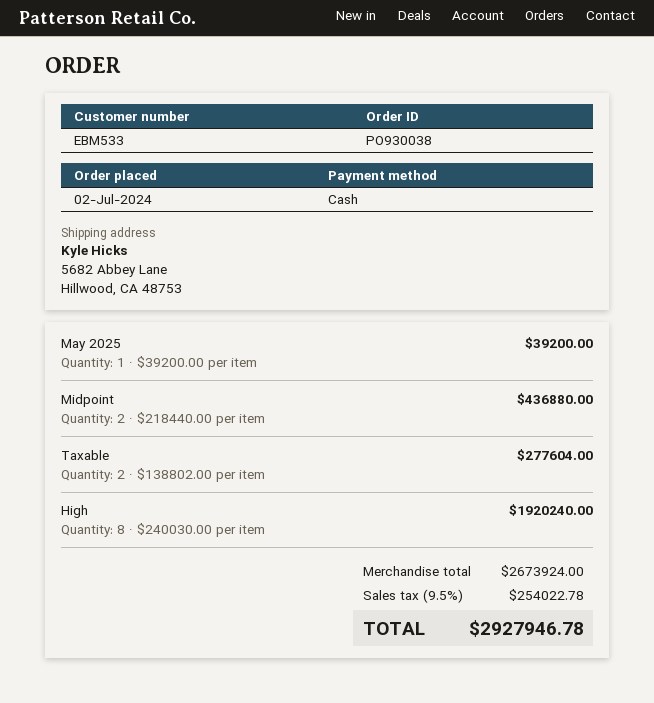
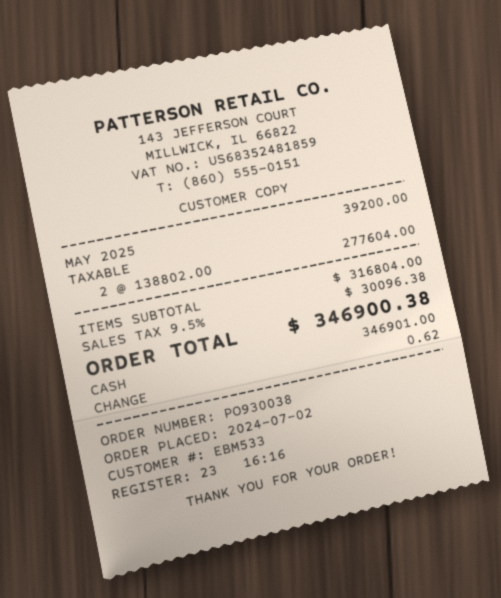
Midpoint: 2 x 218440.00 = 436880.00 -> none
High: 8 x 240030.00 = 1920240.00 -> none
subtotal: 2673924.00 -> 316804.00
tax: 9.5% = 254022.78 -> 9.5% = 30096.38
total: 2927946.78 -> 346900.38

